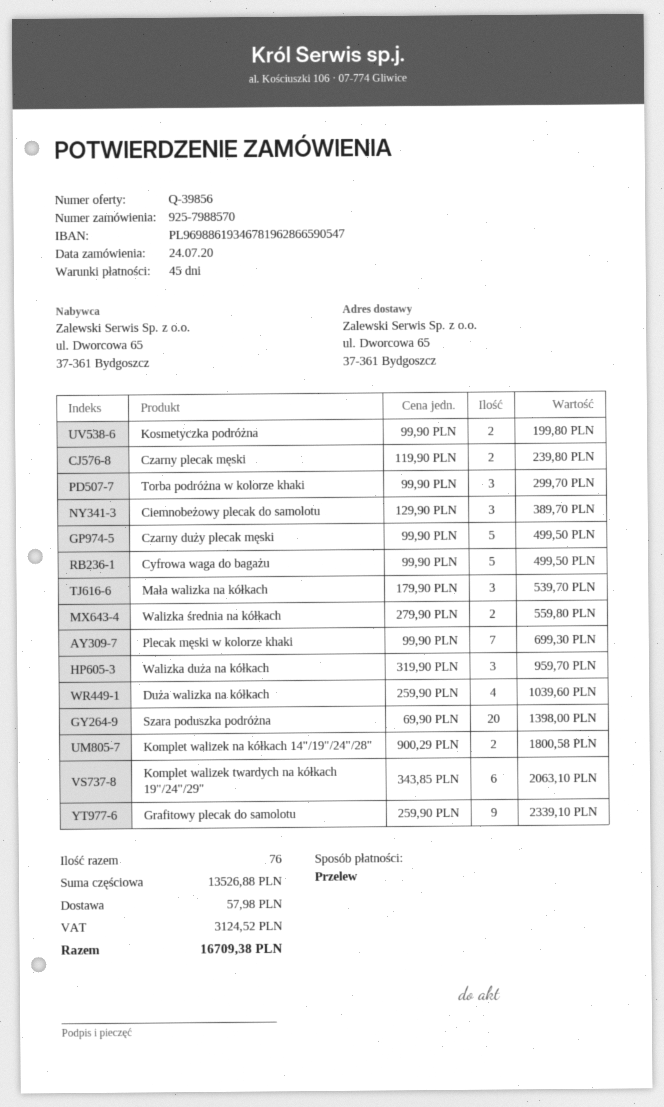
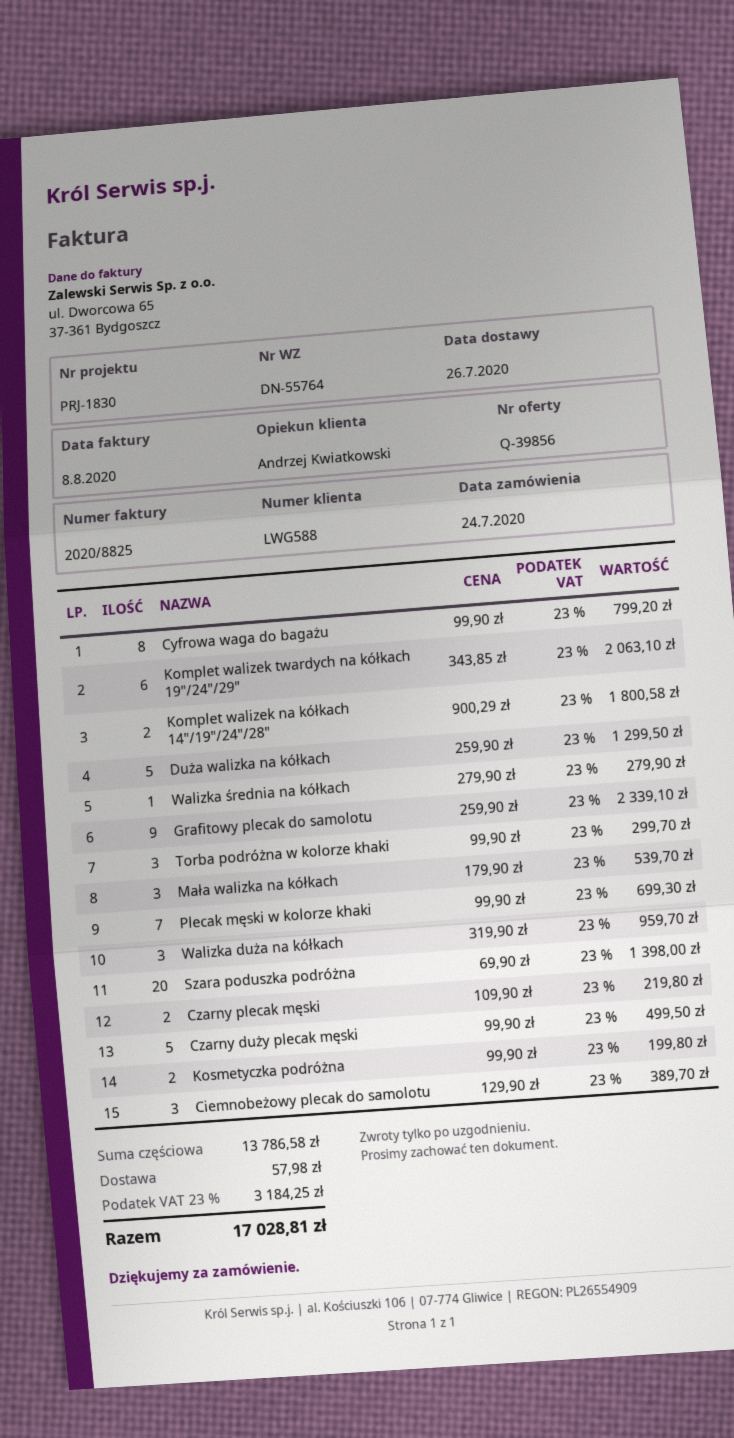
Czarny plecak męski: 2 x 119.90 = 239.80 -> 2 x 109.90 = 219.80
Cyfrowa waga do bagażu: 5 x 99.90 = 499.50 -> 8 x 99.90 = 799.20
Walizka średnia na kółkach: 2 x 279.90 = 559.80 -> 1 x 279.90 = 279.90
Duża walizka na kółkach: 4 x 259.90 = 1039.60 -> 5 x 259.90 = 1299.50
subtotal: 13526.88 -> 13786.58
tax: 3124.52 -> 3184.25
total: 16709.38 -> 17028.81

